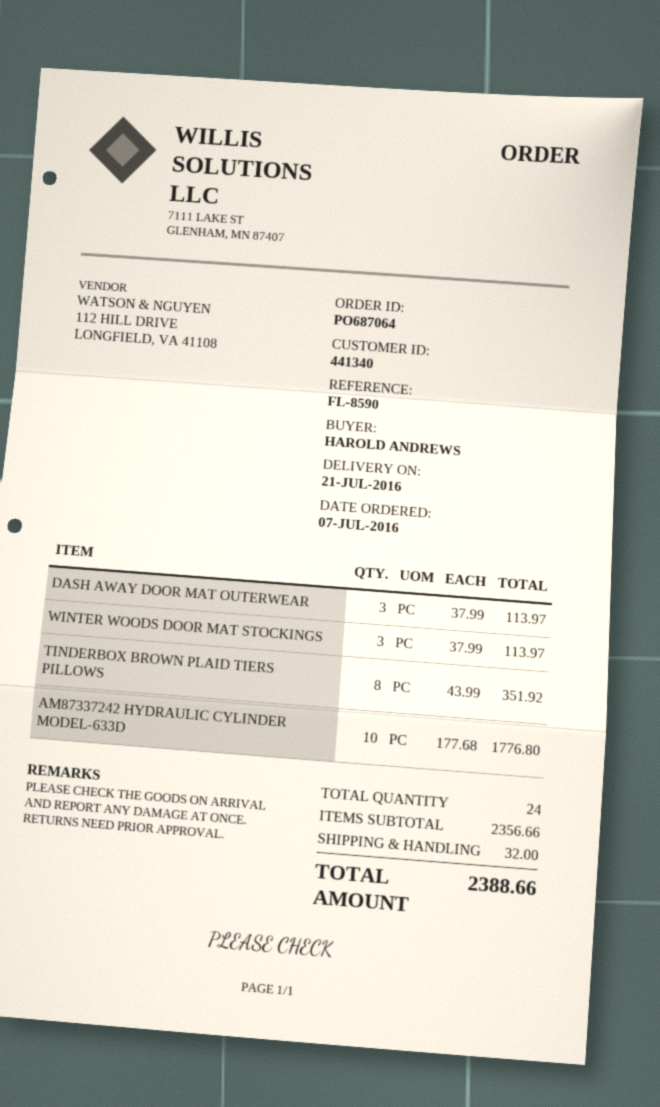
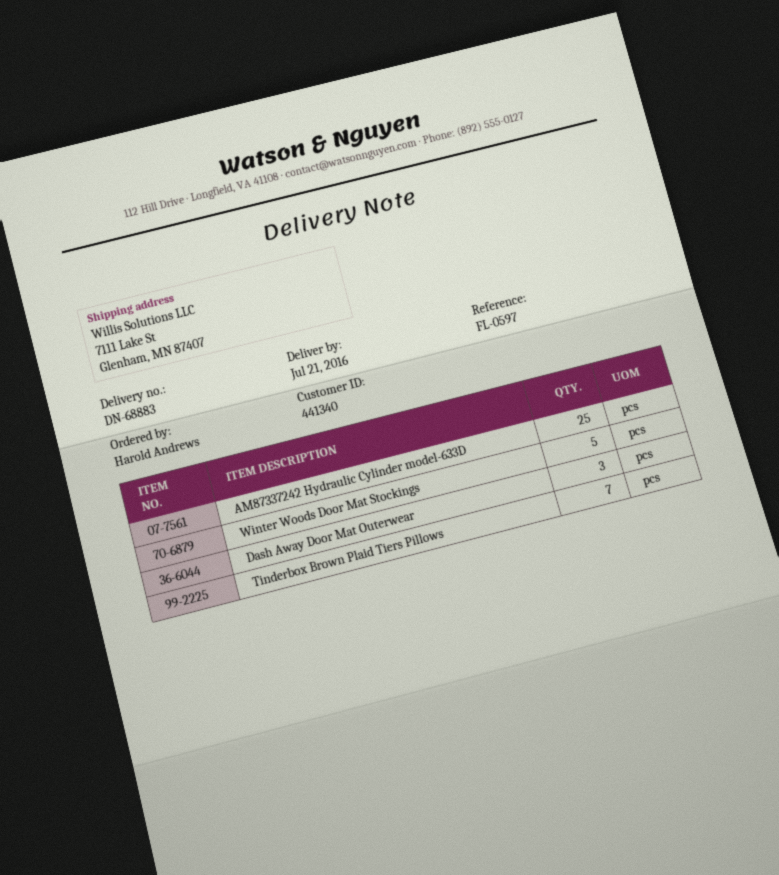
reference: FL-8590 -> FL-0597
WINTER WOODS DOOR MAT STOCKINGS: 3 -> 5
TINDERBOX BROWN PLAID TIERS PILLOWS: 8 -> 7
AM87337242 HYDRAULIC CYLINDER MODEL-633D: 10 -> 25

